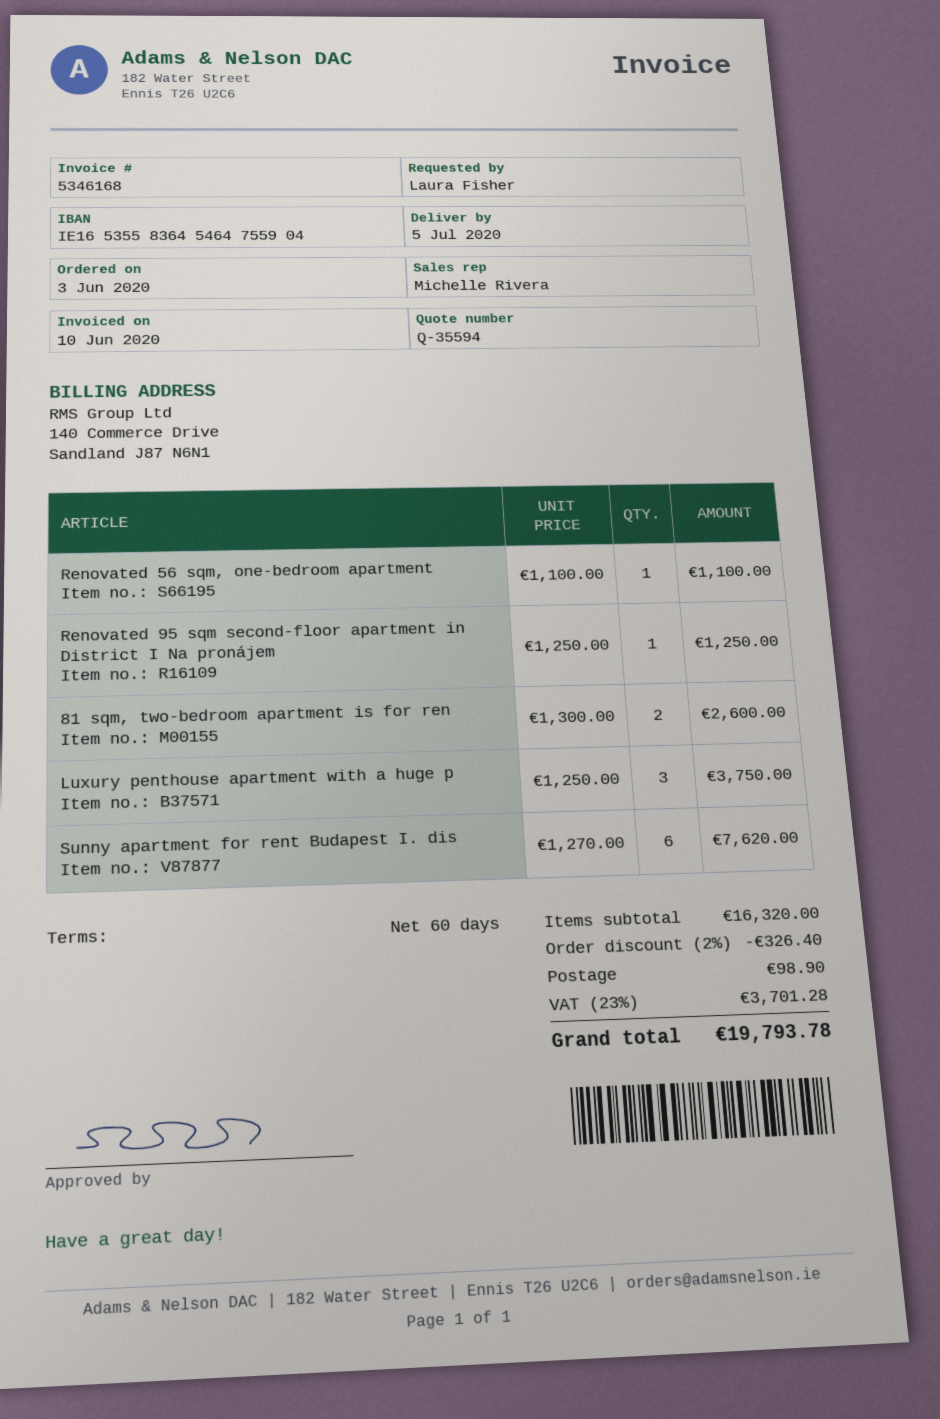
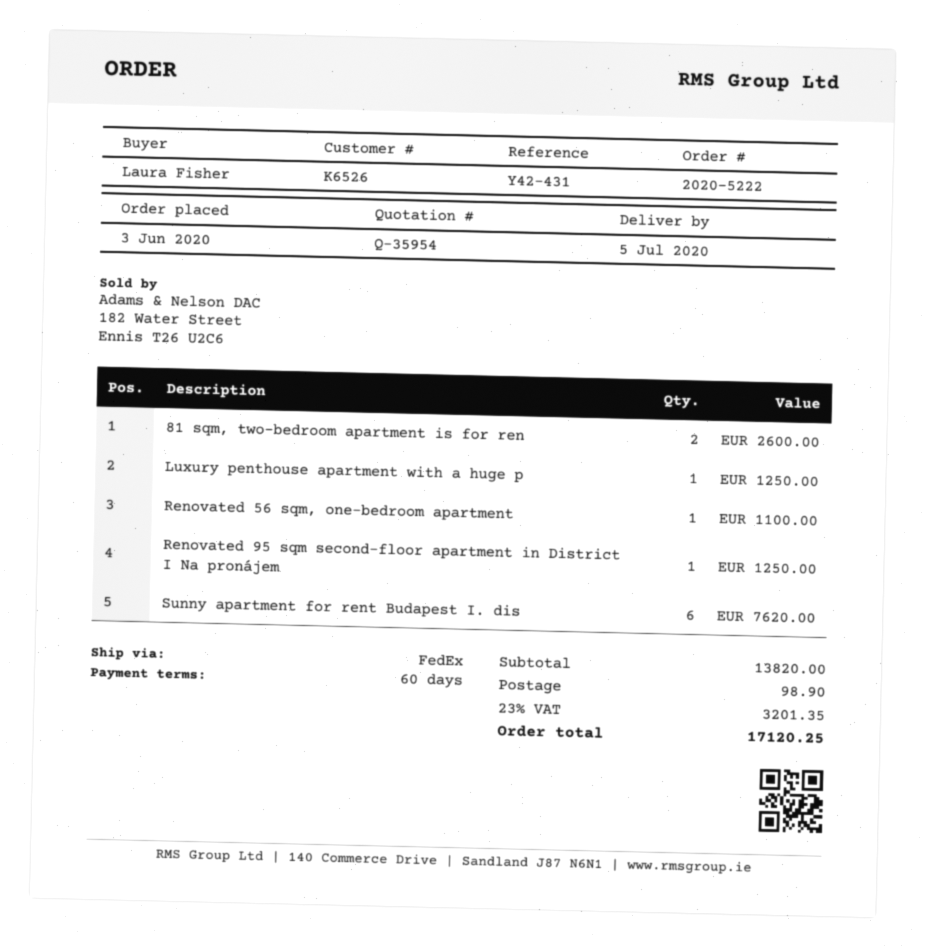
quote number: Q-35594 -> Q-35954
Luxury penthouse apartment with a huge p: 3 for 3750.00 -> 1 for 1250.00
subtotal: 16320.00 -> 13820.00
discount: 2% = 326.40 -> none
tax: 23% = 3701.28 -> 23% = 3201.35
total: 19793.78 -> 17120.25

